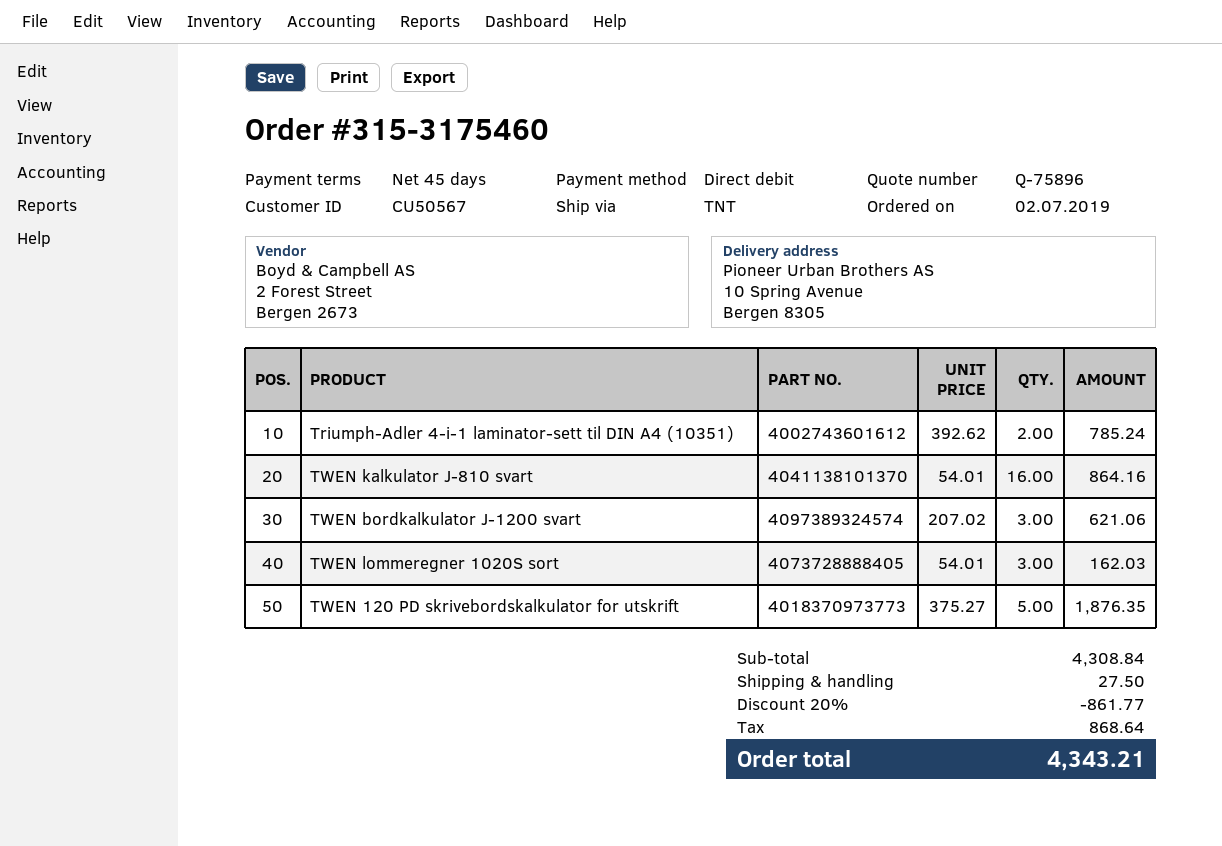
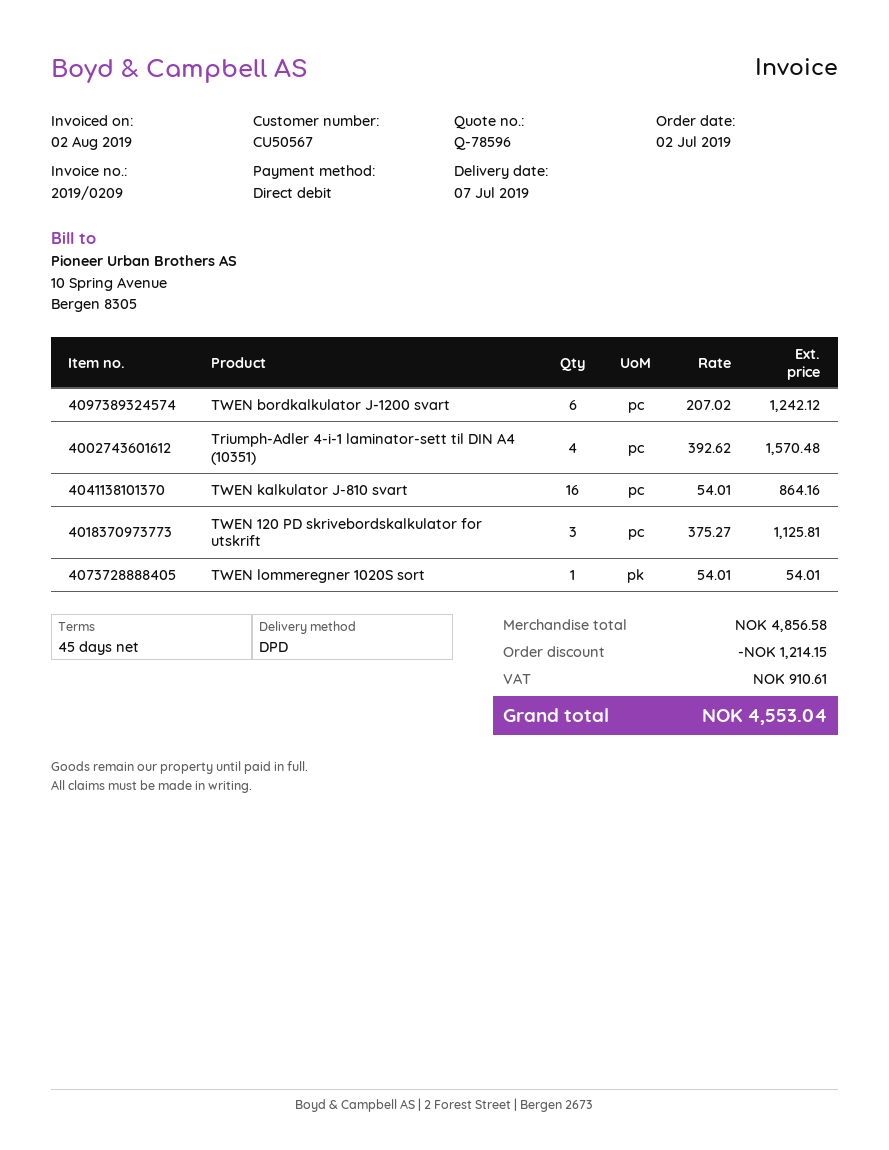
quote number: Q-75896 -> Q-78596
shipping method: TNT -> DPD
Triumph-Adler 4-i-1 laminator-sett til DIN A4 (10351): 2 x 392.62 = 785.24 -> 4 x 392.62 = 1570.48
TWEN bordkalkulator J-1200 svart: 3 x 207.02 = 621.06 -> 6 x 207.02 = 1242.12
TWEN lommeregner 1020S sort: 3 x 54.01 = 162.03 -> 1 x 54.01 = 54.01
TWEN 120 PD skrivebordskalkulator for utskrift: 5 x 375.27 = 1876.35 -> 3 x 375.27 = 1125.81
subtotal: 4308.84 -> 4856.58
discount: 861.77 -> 1214.15
shipping: 27.50 -> none
tax: 868.64 -> 910.61
total: 4343.21 -> 4553.04

